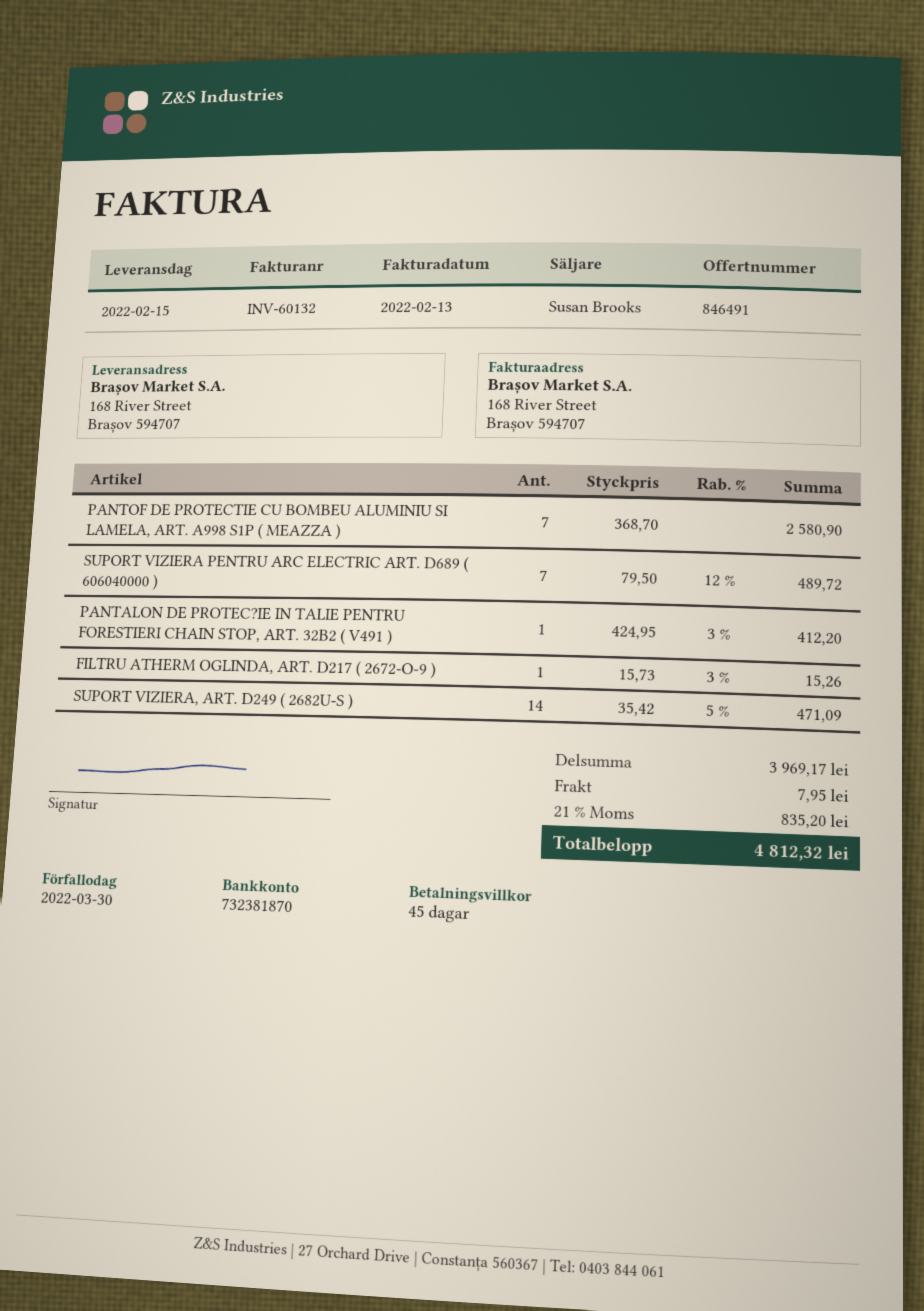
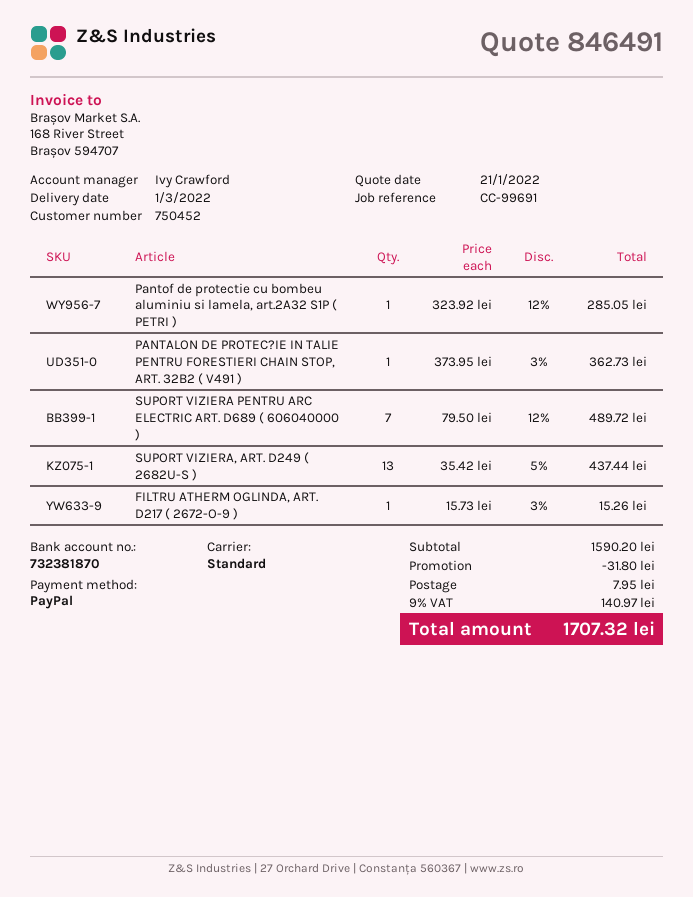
delivery date: 2022-02-15 -> 2022-03-01
sales rep: Susan Brooks -> Ivy Crawford
PANTOF DE PROTECTIE CU BOMBEU ALUMINIU SI LAMELA, ART. A998 S1P ( MEAZZA ): 7 x 368.70 = 2580.90 -> none
PANTALON DE PROTEC?IE IN TALIE PENTRU FORESTIERI CHAIN STOP, ART. 32B2 ( V491 ): 1 x 424.95 - 3% = 412.20 -> 1 x 373.95 - 3% = 362.73
SUPORT VIZIERA, ART. D249 ( 2682U-S ): 14 x 35.42 - 5% = 471.09 -> 13 x 35.42 - 5% = 437.44
Pantof de protectie cu bombeu aluminiu si lamela, art.2A32 S1P ( PETRI ): none -> 1 x 323.92 - 12% = 285.05
subtotal: 3969.17 -> 1590.20
discount: none -> 31.80
tax: 21% = 835.20 -> 9% = 140.97
total: 4812.32 -> 1707.32

